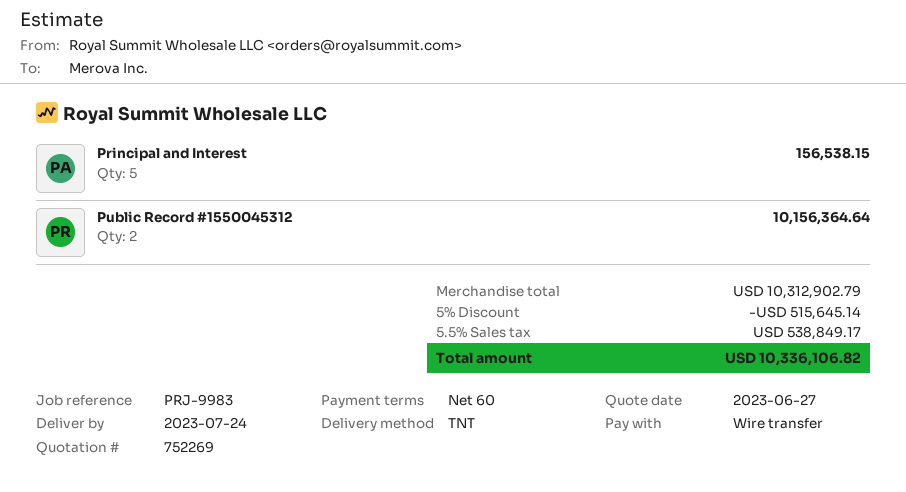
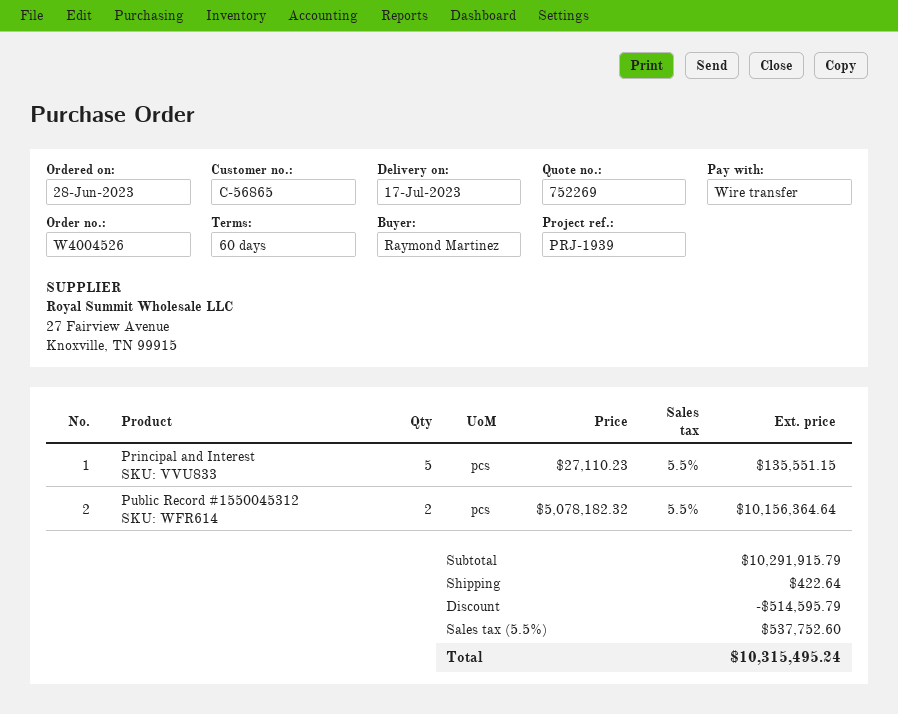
delivery date: 2023-07-24 -> 2023-07-17
reference: PRJ-9983 -> PRJ-1939
Principal and Interest: 5 for 156538.15 -> 5 for 135551.15
subtotal: 10312902.79 -> 10291915.79
discount: 515645.14 -> 514595.79
shipping: none -> 422.64
tax: 5.5% = 538849.17 -> 5.5% = 537752.60
total: 10336106.82 -> 10315495.24

